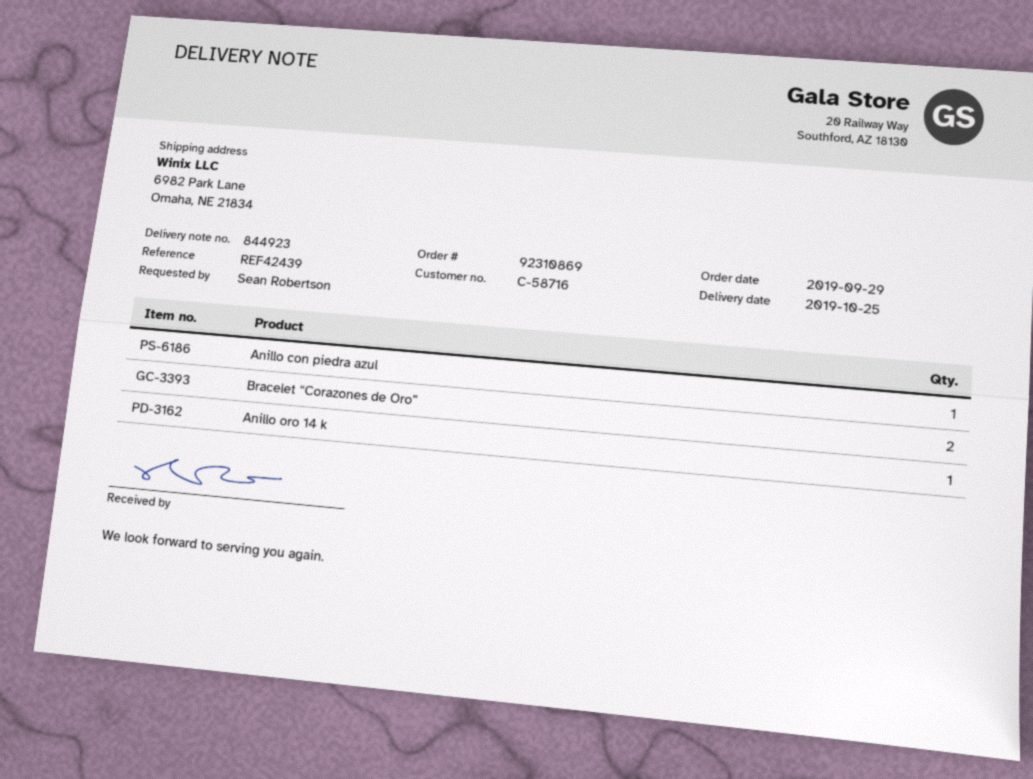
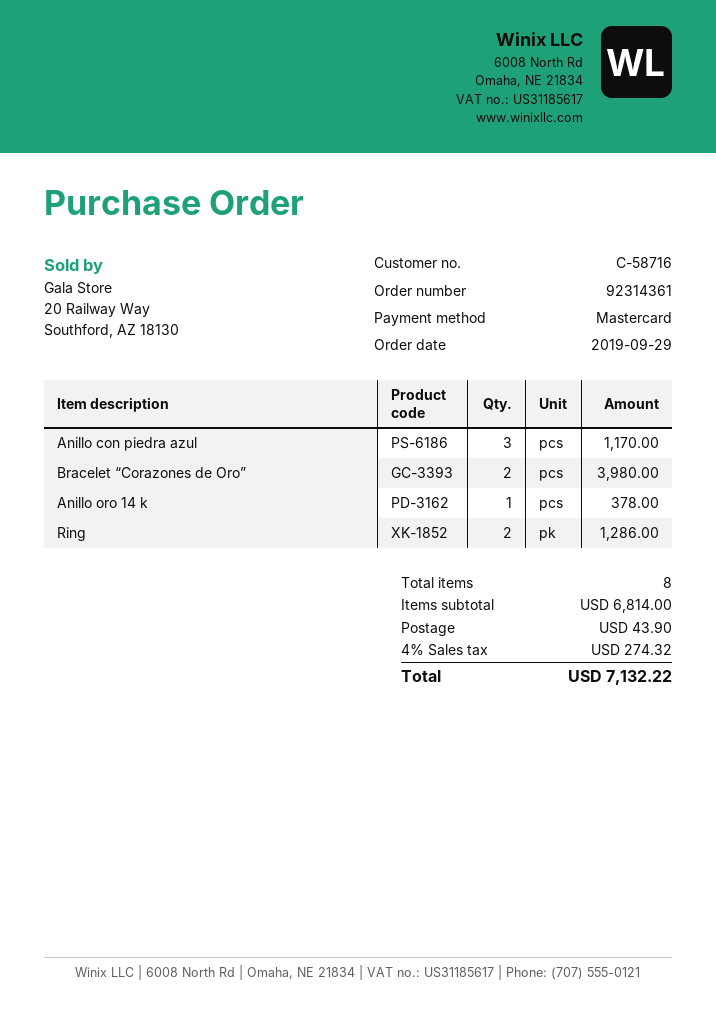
order number: 92310869 -> 92314361
Anillo con piedra azul: 1 -> 3
Ring: none -> 2

